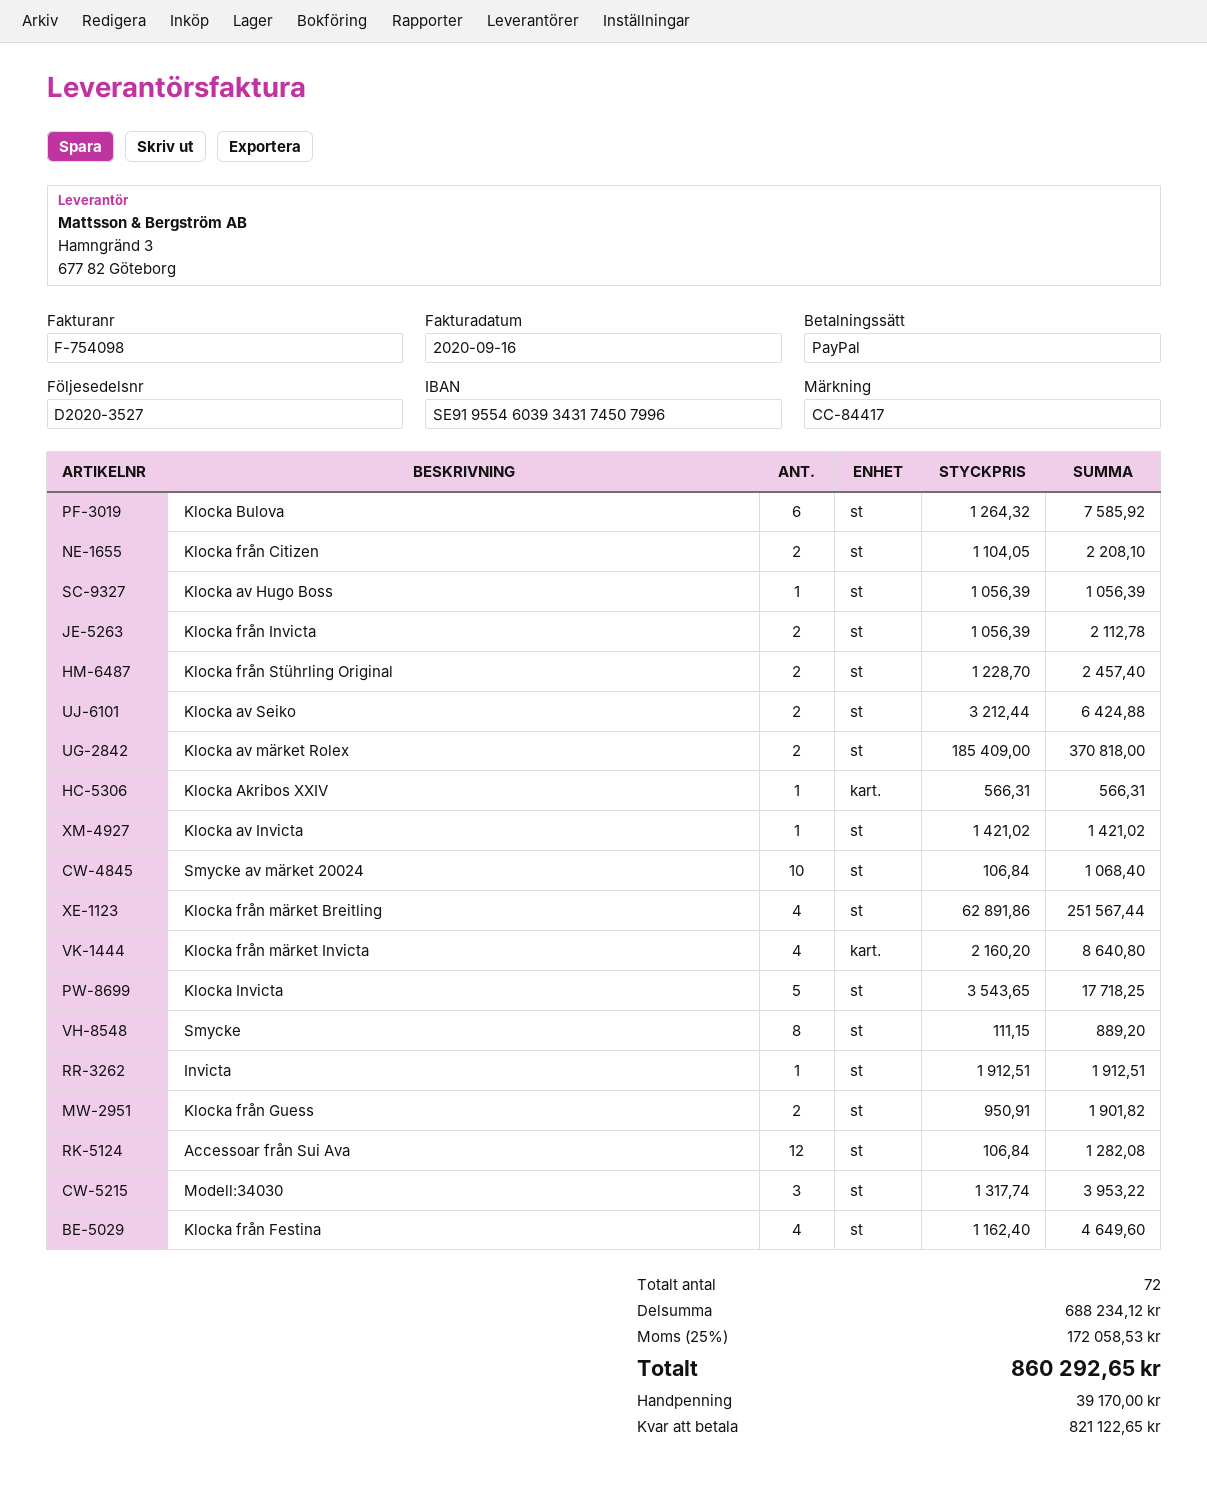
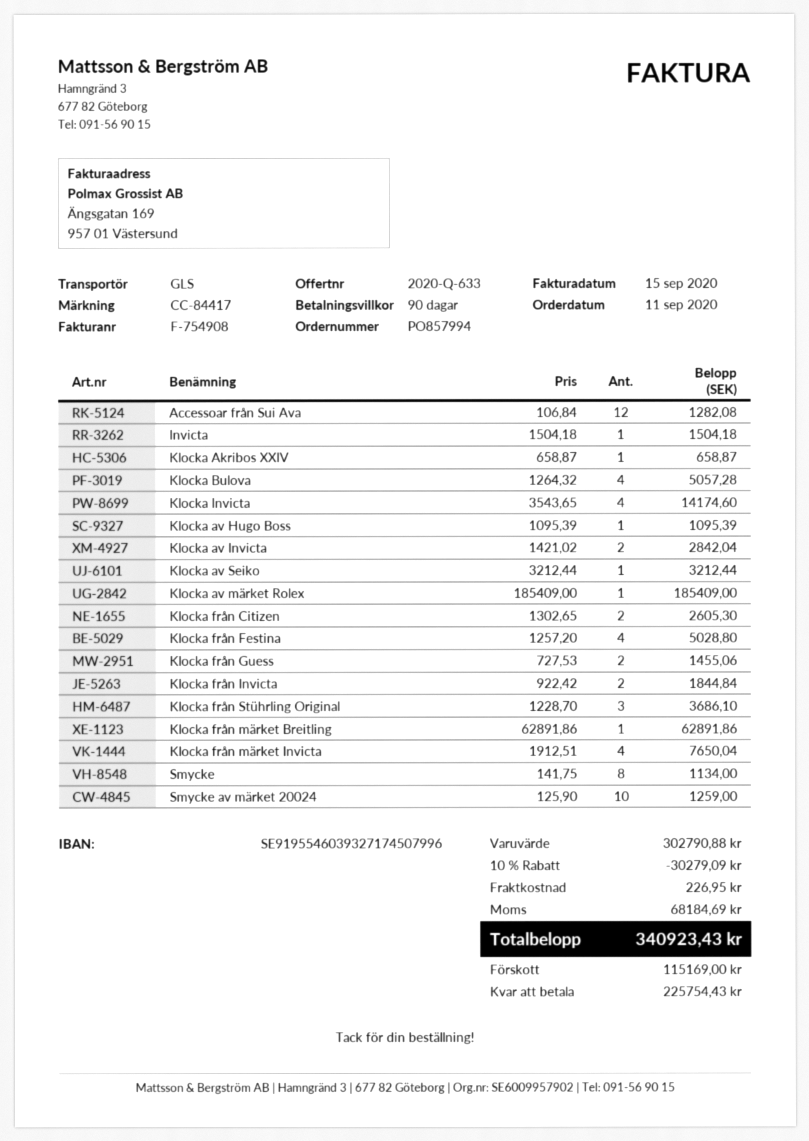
invoice number: F-754098 -> F-754908
invoice date: 2020-09-16 -> 2020-09-15
bank account: SE9195546039343174507996 -> SE9195546039327174507996
Klocka Bulova: 6 x 1264.32 = 7585.92 -> 4 x 1264.32 = 5057.28
Klocka från Citizen: 2 x 1104.05 = 2208.10 -> 2 x 1302.65 = 2605.30
Klocka av Hugo Boss: 1 x 1056.39 = 1056.39 -> 1 x 1095.39 = 1095.39
Klocka från Invicta: 2 x 1056.39 = 2112.78 -> 2 x 922.42 = 1844.84
Klocka från Stührling Original: 2 x 1228.70 = 2457.40 -> 3 x 1228.70 = 3686.10
Klocka av Seiko: 2 x 3212.44 = 6424.88 -> 1 x 3212.44 = 3212.44
Klocka av märket Rolex: 2 x 185409.00 = 370818.00 -> 1 x 185409.00 = 185409.00
Klocka Akribos XXIV: 1 x 566.31 = 566.31 -> 1 x 658.87 = 658.87
Klocka av Invicta: 1 x 1421.02 = 1421.02 -> 2 x 1421.02 = 2842.04
Smycke av märket 20024: 10 x 106.84 = 1068.40 -> 10 x 125.90 = 1259.00
Klocka från märket Breitling: 4 x 62891.86 = 251567.44 -> 1 x 62891.86 = 62891.86
Klocka från märket Invicta: 4 x 2160.20 = 8640.80 -> 4 x 1912.51 = 7650.04
Klocka Invicta: 5 x 3543.65 = 17718.25 -> 4 x 3543.65 = 14174.60
Smycke: 8 x 111.15 = 889.20 -> 8 x 141.75 = 1134.00
Invicta: 1 x 1912.51 = 1912.51 -> 1 x 1504.18 = 1504.18
Klocka från Guess: 2 x 950.91 = 1901.82 -> 2 x 727.53 = 1455.06
Modell:34030: 3 x 1317.74 = 3953.22 -> none
Klocka från Festina: 4 x 1162.40 = 4649.60 -> 4 x 1257.20 = 5028.80
subtotal: 688234.12 -> 302790.88
discount: none -> 10% = 30279.09
shipping: none -> 226.95
tax: 172058.53 -> 68184.69
total: 860292.65 -> 340923.43
deposit: 39170.00 -> 115169.00
balance: 821122.65 -> 225754.43

